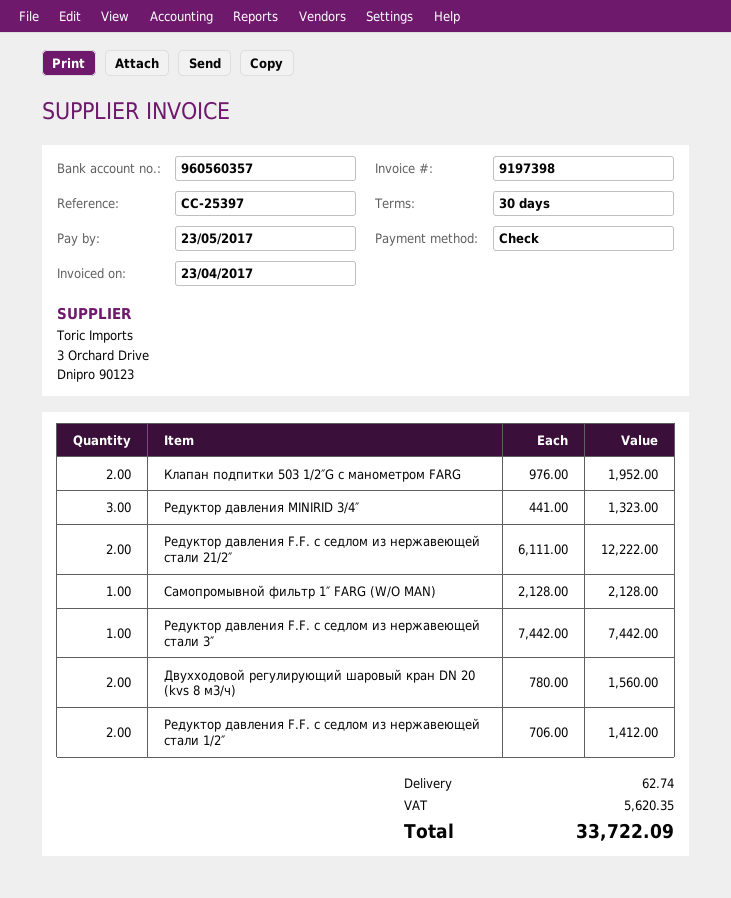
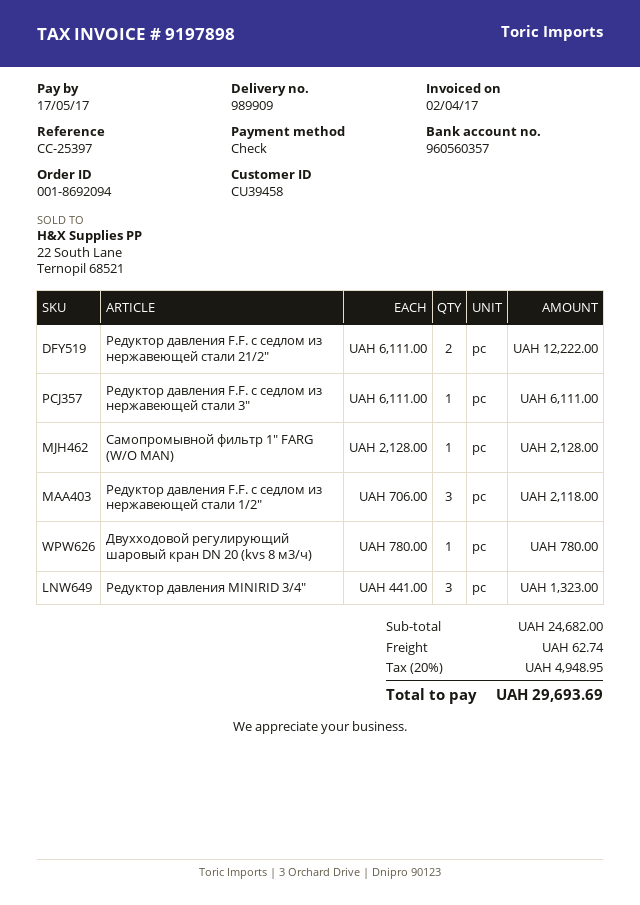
invoice number: 9197398 -> 9197898
invoice date: 2017-04-23 -> 2017-04-02
due date: 2017-05-23 -> 2017-05-17
Клапан подпитки 503 1/2″G с манометром FARG: 2 x 976.00 = 1952.00 -> none
Редуктор давления F.F. с седлом из нержавеющей стали 3″: 1 x 7442.00 = 7442.00 -> 1 x 6111.00 = 6111.00
Двухходовой регулирующий шаровый кран DN 20 (kvs 8 м3/ч): 2 x 780.00 = 1560.00 -> 1 x 780.00 = 780.00
Редуктор давления F.F. с седлом из нержавеющей стали 1/2″: 2 x 706.00 = 1412.00 -> 3 x 706.00 = 2118.00
tax: 5620.35 -> 4948.95
total: 33722.09 -> 29693.69

